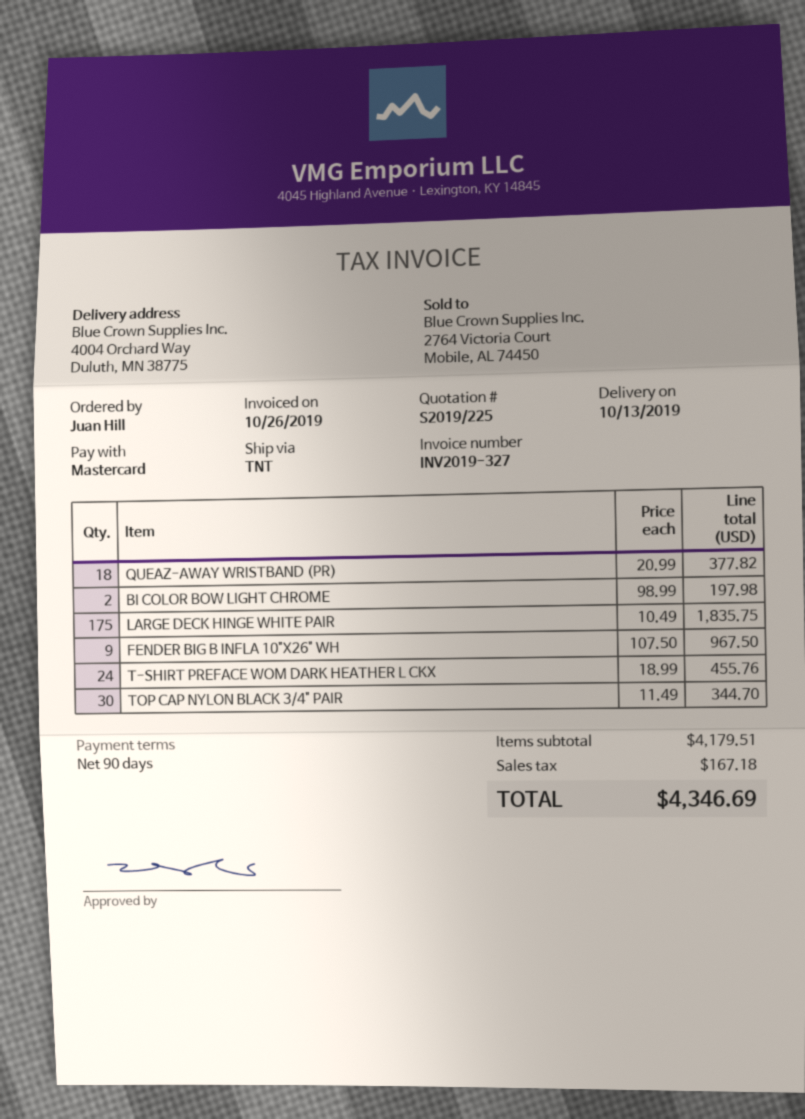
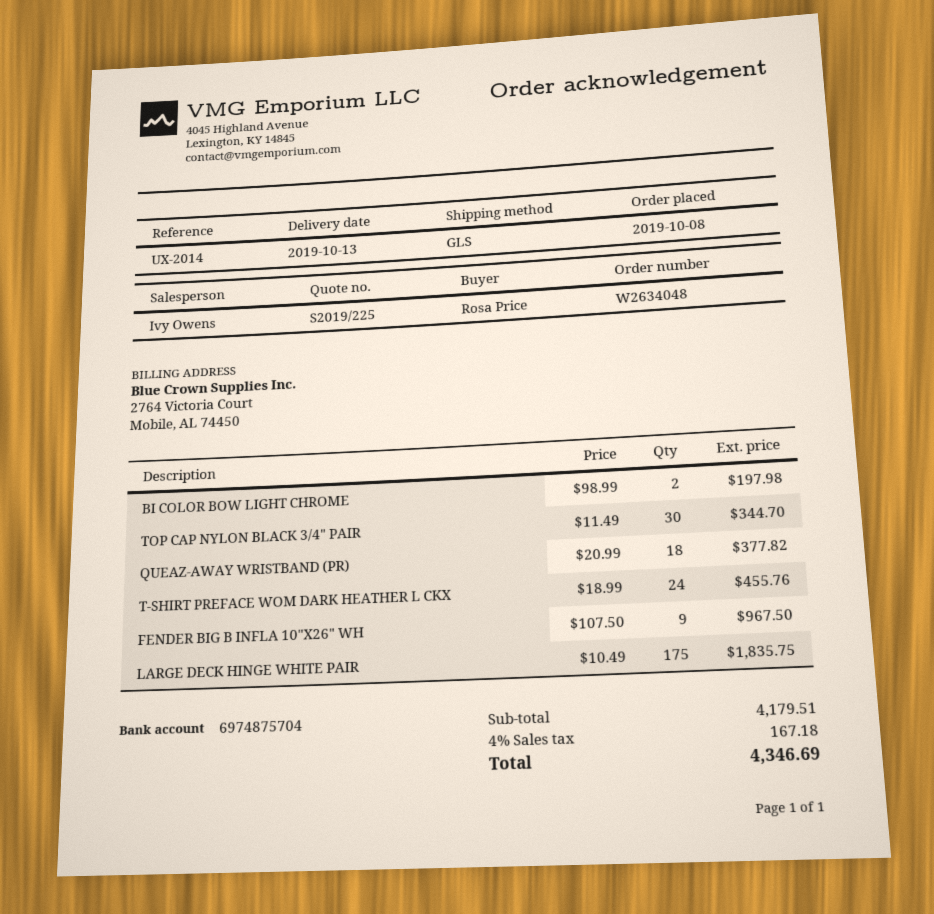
ordered by: Juan Hill -> Rosa Price
shipping method: TNT -> GLS

